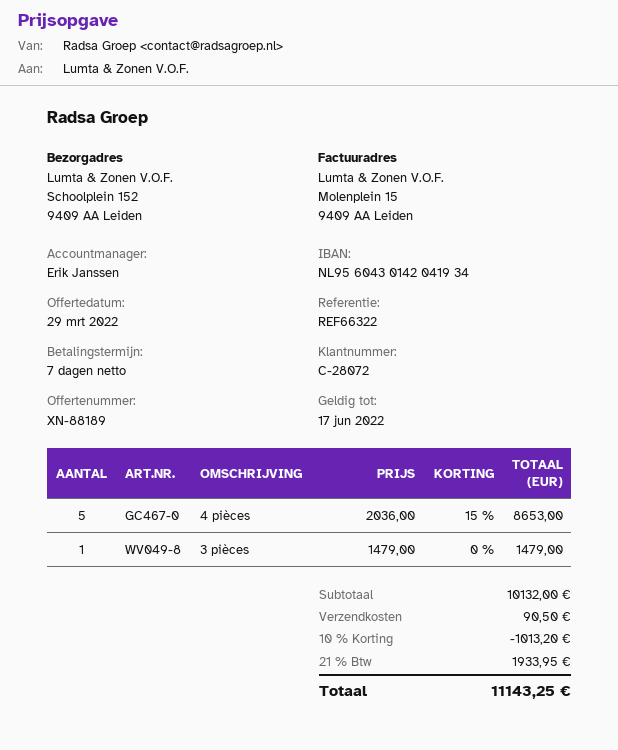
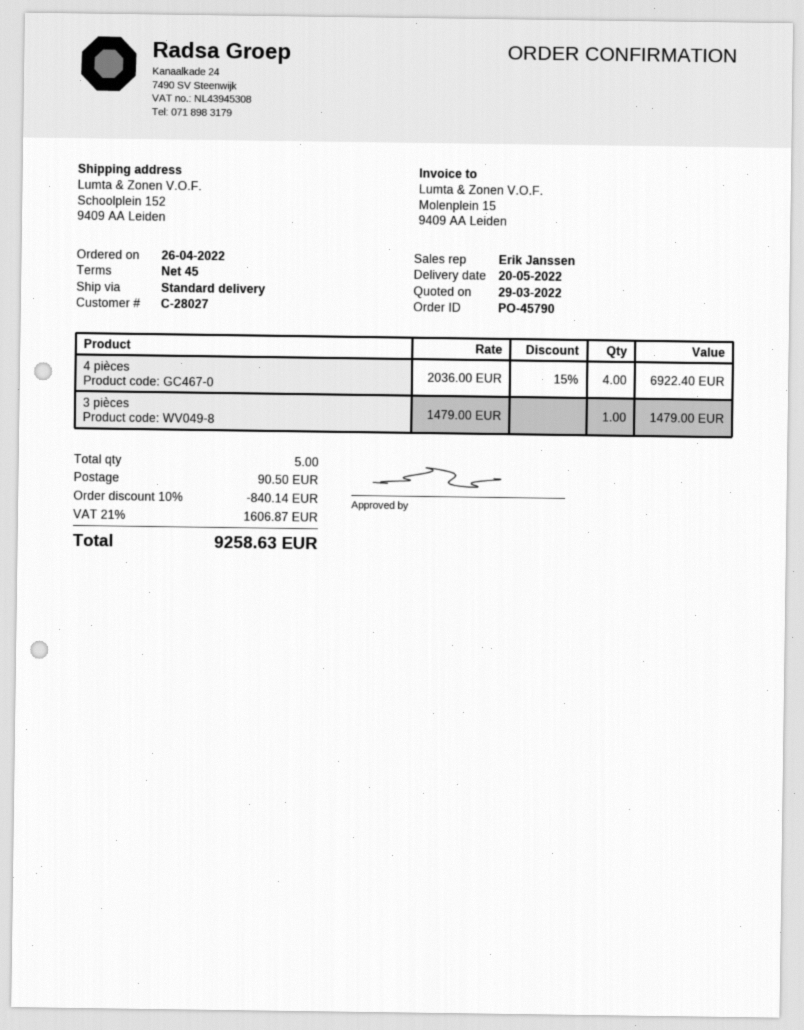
payment terms: 7 days -> 45 days
customer number: C-28072 -> C-28027
4 pièces: 5 x 2036.00 - 15% = 8653.00 -> 4 x 2036.00 - 15% = 6922.40
discount: 10% = 1013.20 -> 10% = 840.14
tax: 21% = 1933.95 -> 21% = 1606.87
total: 11143.25 -> 9258.63

